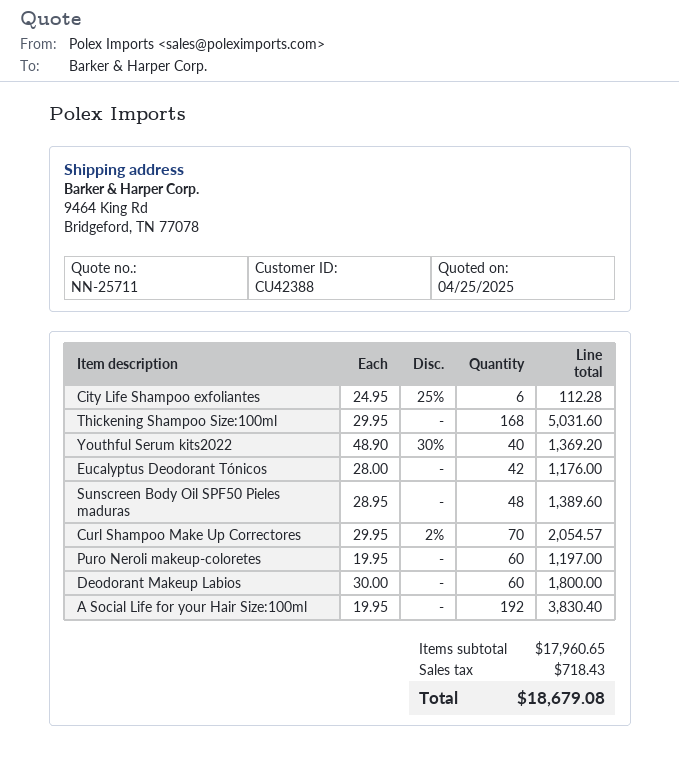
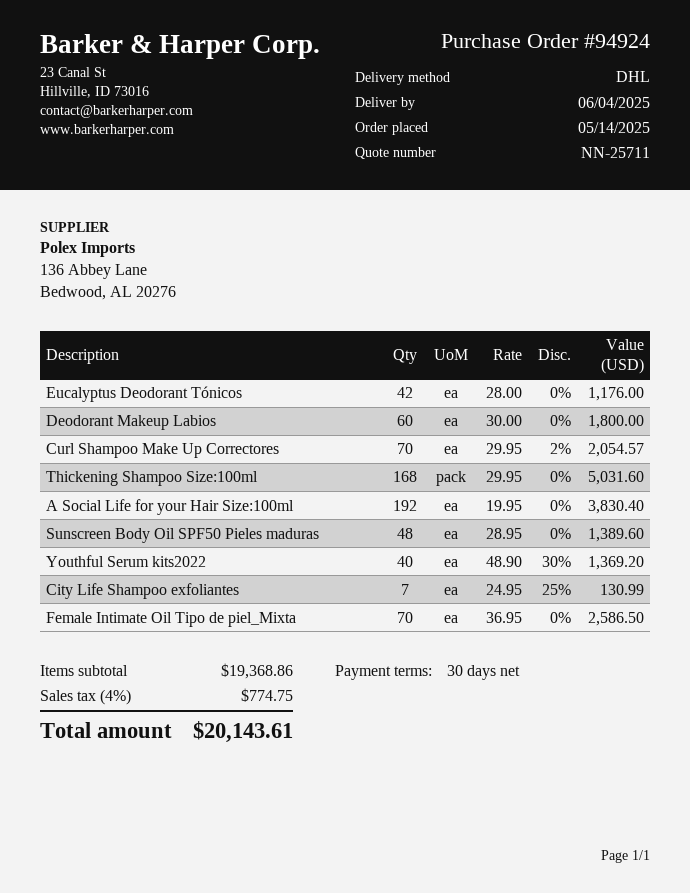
City Life Shampoo exfoliantes: 6 x 24.95 - 25% = 112.28 -> 7 x 24.95 - 25% = 130.99
Puro Neroli makeup-coloretes: 60 x 19.95 = 1197.00 -> none
Female Intimate Oil Tipo de piel_Mixta: none -> 70 x 36.95 = 2586.50
subtotal: 17960.65 -> 19368.86
tax: 718.43 -> 774.75
total: 18679.08 -> 20143.61

